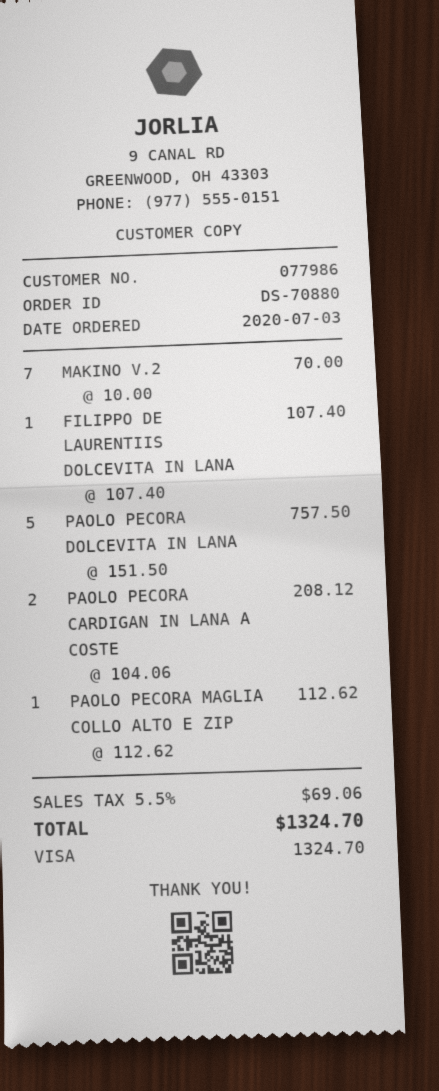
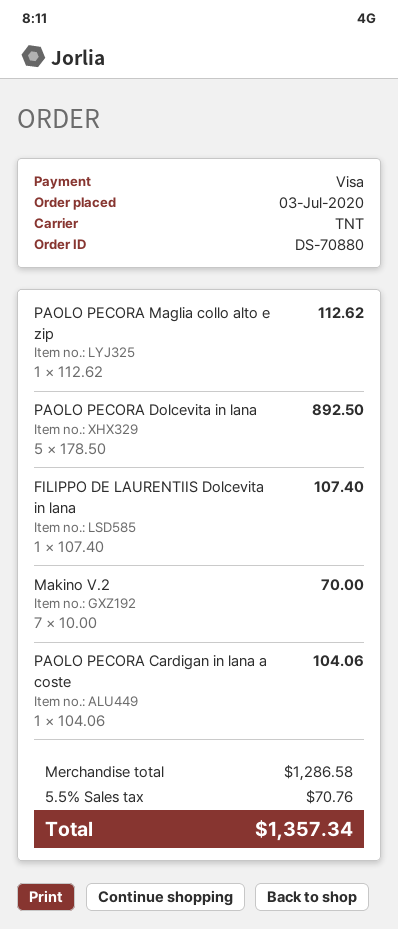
PAOLO PECORA DOLCEVITA IN LANA: 5 x 151.50 = 757.50 -> 5 x 178.50 = 892.50
PAOLO PECORA CARDIGAN IN LANA A COSTE: 2 x 104.06 = 208.12 -> 1 x 104.06 = 104.06
tax: 5.5% = 69.06 -> 5.5% = 70.76
total: 1324.70 -> 1357.34

